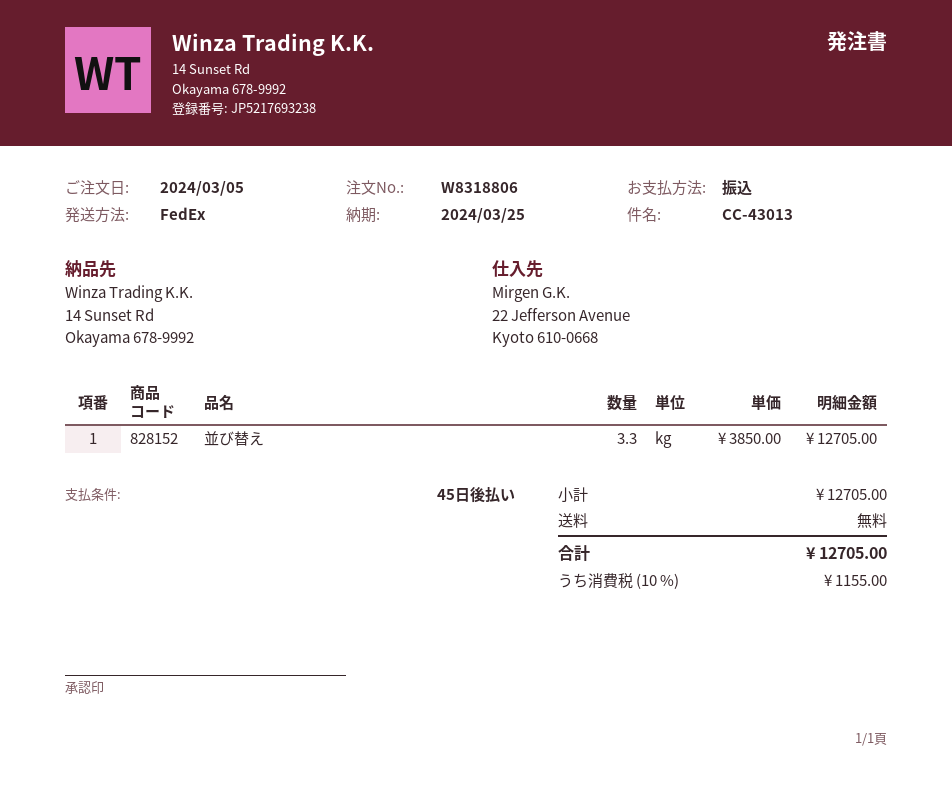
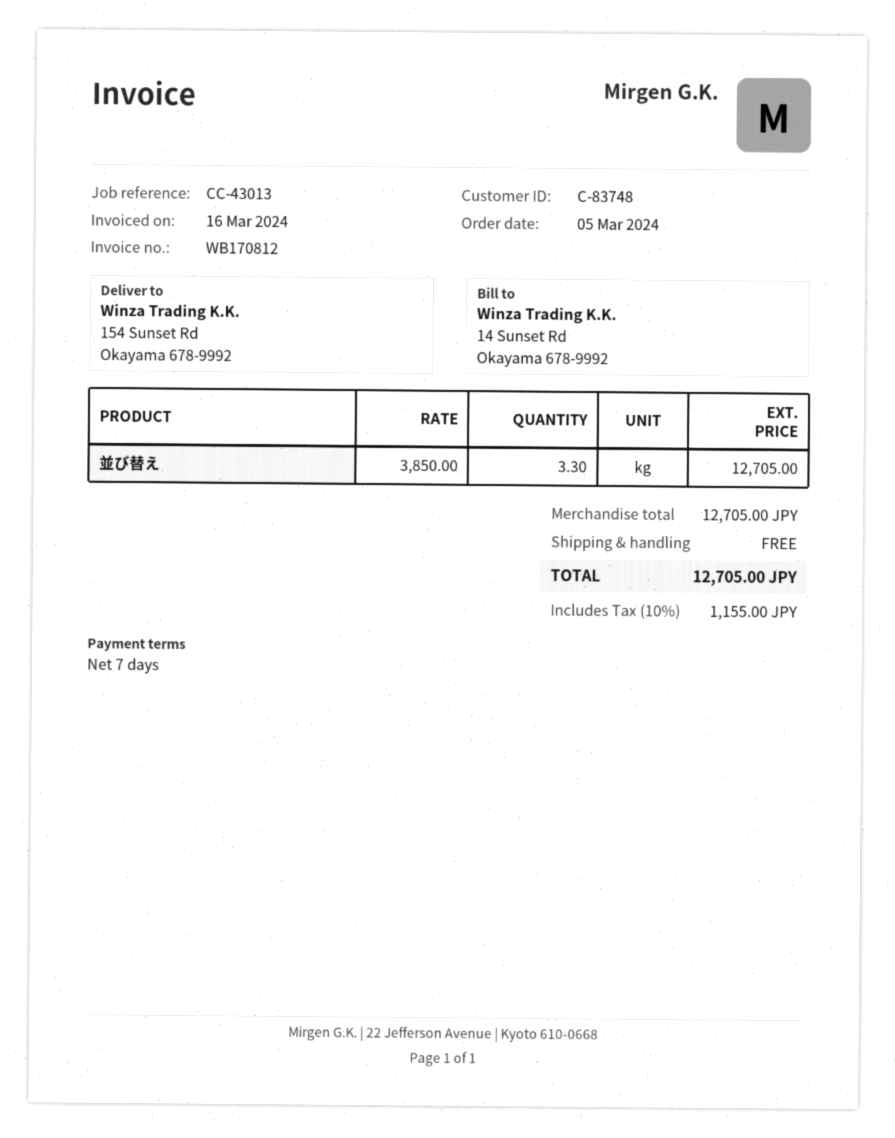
payment terms: 45 days -> 7 days
ship to: 14 Sunset Rd, Okayama 678-9992 -> 154 Sunset Rd, Okayama 678-9992

